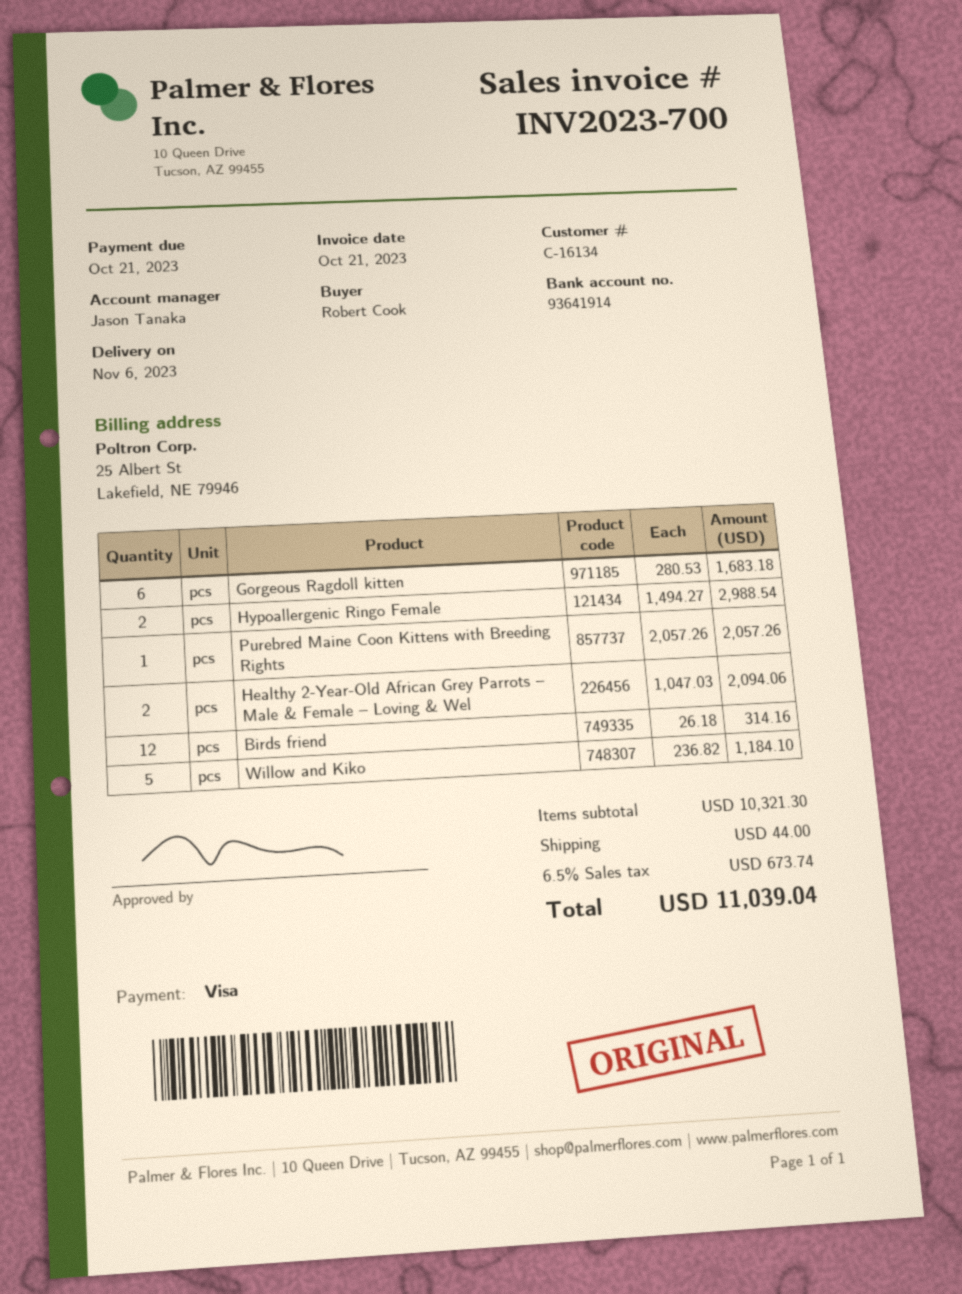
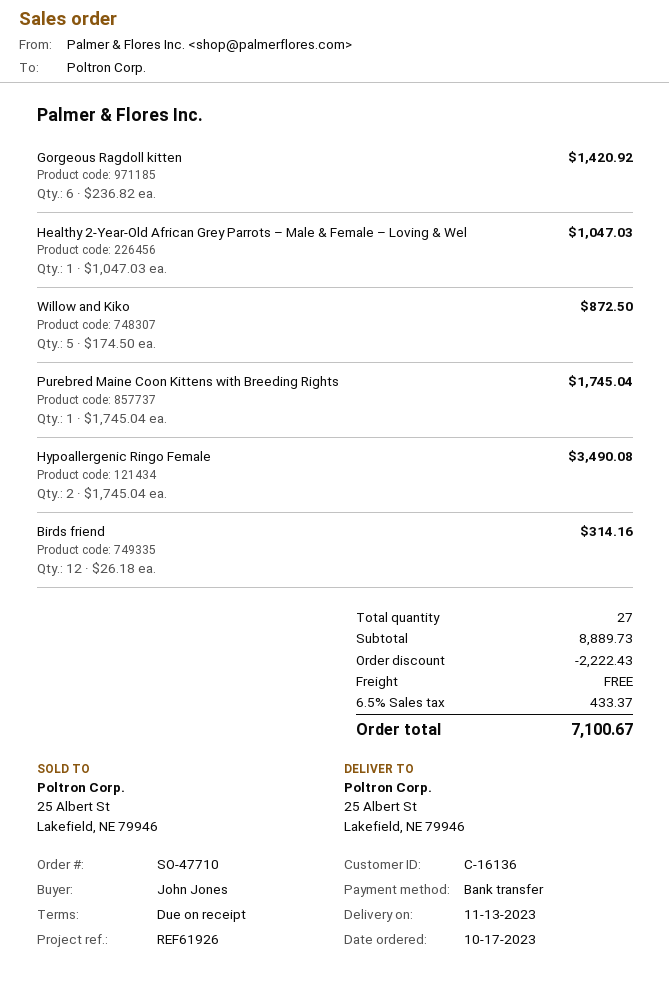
delivery date: 2023-11-06 -> 2023-11-13
customer number: C-16134 -> C-16136
ordered by: Robert Cook -> John Jones
payment method: Visa -> bank transfer
Gorgeous Ragdoll kitten: 6 x 280.53 = 1683.18 -> 6 x 236.82 = 1420.92
Hypoallergenic Ringo Female: 2 x 1494.27 = 2988.54 -> 2 x 1745.04 = 3490.08
Purebred Maine Coon Kittens with Breeding Rights: 1 x 2057.26 = 2057.26 -> 1 x 1745.04 = 1745.04
Healthy 2-Year-Old African Grey Parrots – Male & Female – Loving & Wel: 2 x 1047.03 = 2094.06 -> 1 x 1047.03 = 1047.03
Willow and Kiko: 5 x 236.82 = 1184.10 -> 5 x 174.50 = 872.50
subtotal: 10321.30 -> 8889.73
discount: none -> 2222.43
shipping: 44.00 -> 0.00
tax: 6.5% = 673.74 -> 6.5% = 433.37
total: 11039.04 -> 7100.67

